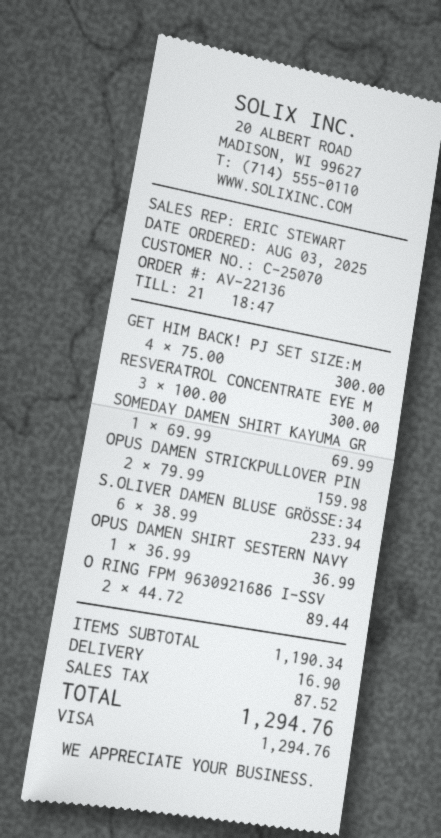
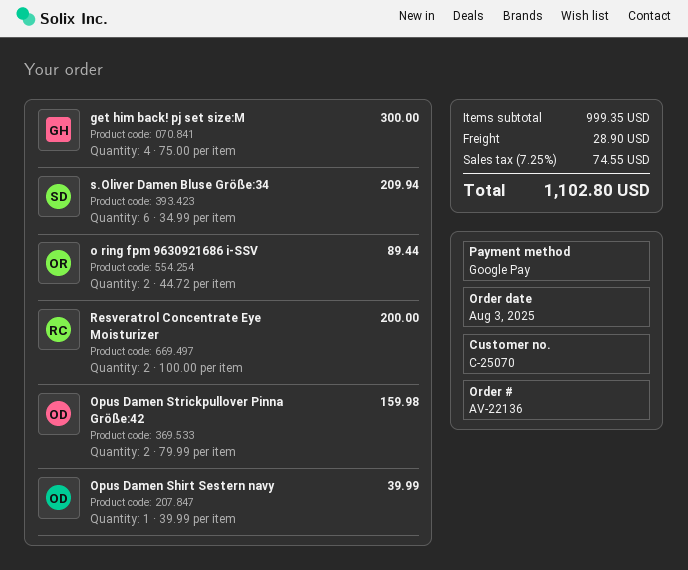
payment method: Visa -> Google Pay
RESVERATROL CONCENTRATE EYE M: 3 x 100.00 = 300.00 -> 2 x 100.00 = 200.00
SOMEDAY DAMEN SHIRT KAYUMA GR: 1 x 69.99 = 69.99 -> none
S.OLIVER DAMEN BLUSE GRÖSSE:34: 6 x 38.99 = 233.94 -> 6 x 34.99 = 209.94
OPUS DAMEN SHIRT SESTERN NAVY: 1 x 36.99 = 36.99 -> 1 x 39.99 = 39.99
subtotal: 1190.34 -> 999.35
shipping: 16.90 -> 28.90
tax: 87.52 -> 74.55
total: 1294.76 -> 1102.80

